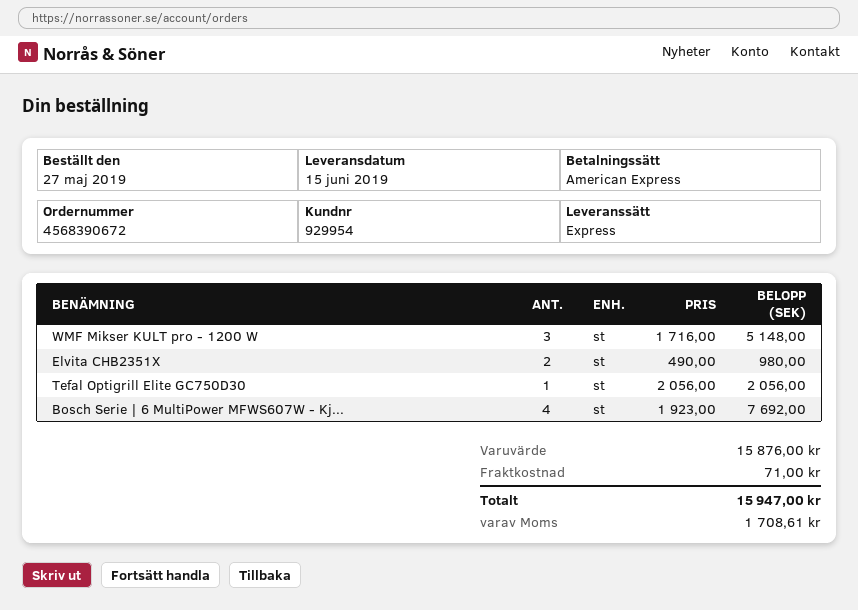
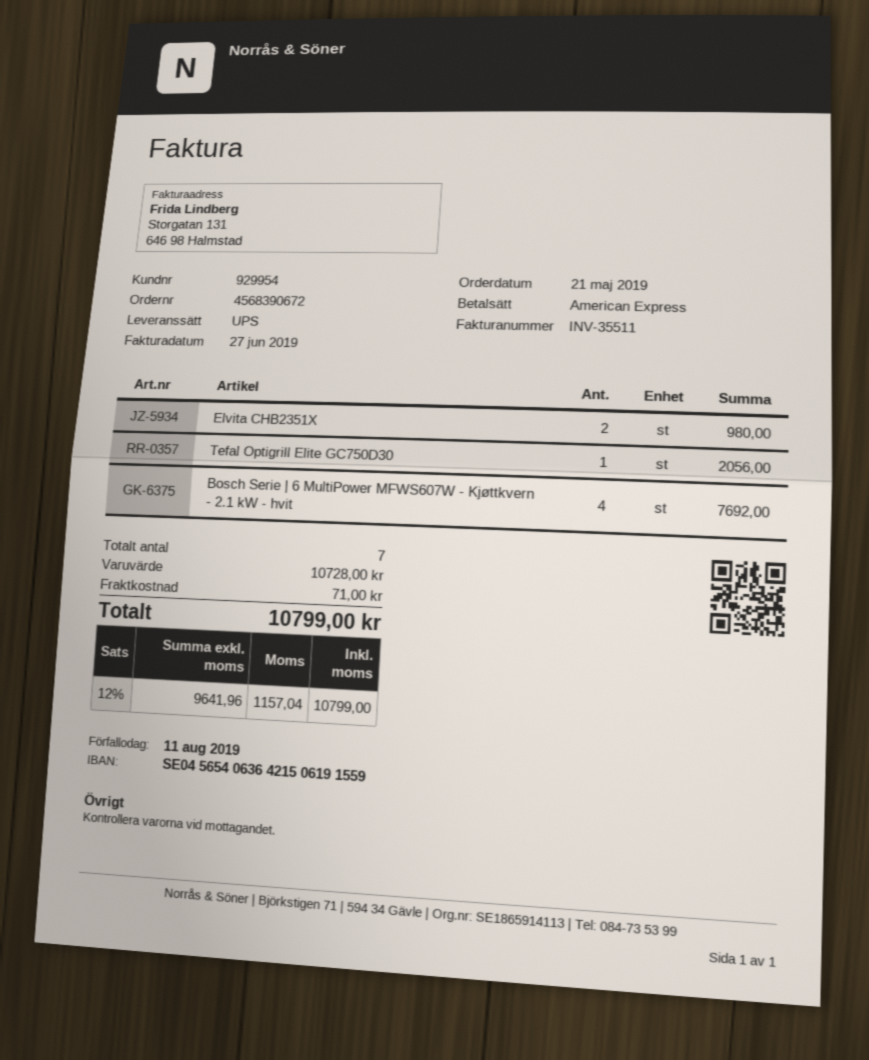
order date: 2019-05-27 -> 2019-05-21
shipping method: express -> UPS
WMF Mikser KULT pro - 1200 W: 3 for 5148.00 -> none
subtotal: 15876.00 -> 10728.00
tax: 1708.61 -> 1157.04
total: 15947.00 -> 10799.00

